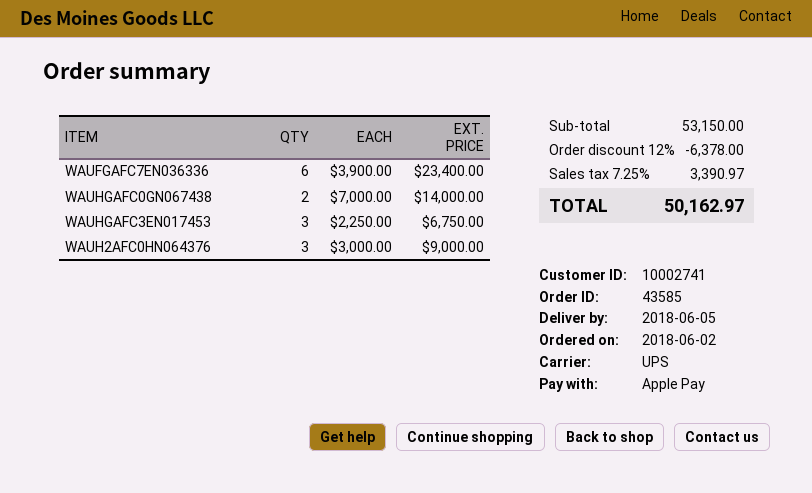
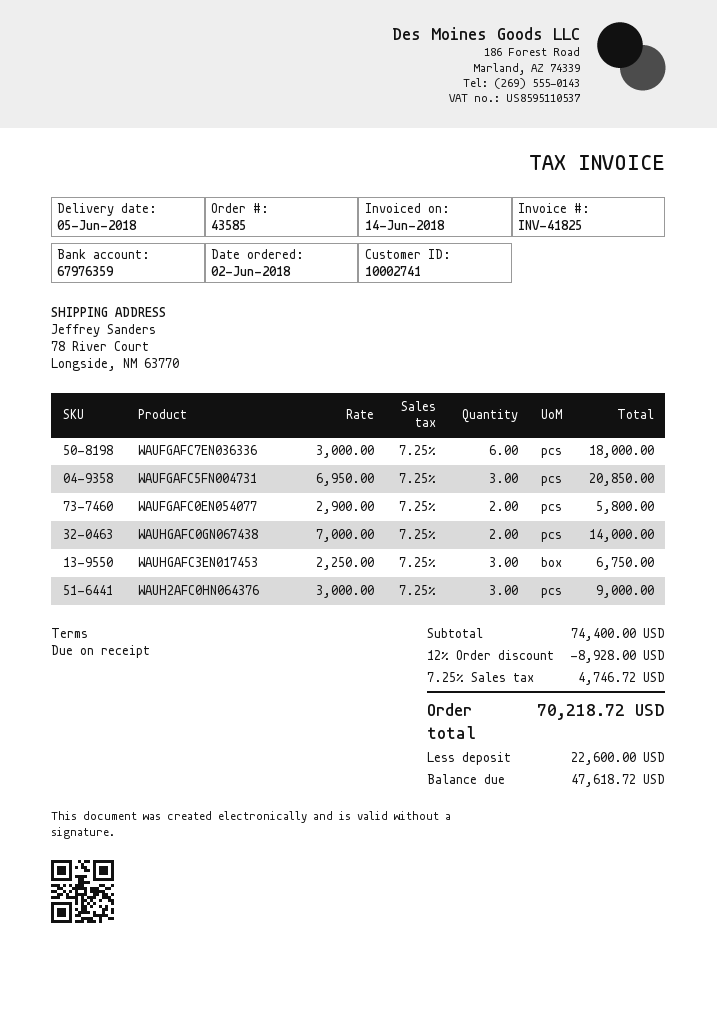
WAUFGAFC7EN036336: 6 x 3900.00 = 23400.00 -> 6 x 3000.00 = 18000.00
WAUFGAFC5FN004731: none -> 3 x 6950.00 = 20850.00
WAUFGAFC0EN054077: none -> 2 x 2900.00 = 5800.00
subtotal: 53150.00 -> 74400.00
discount: 12% = 6378.00 -> 12% = 8928.00
tax: 7.25% = 3390.97 -> 7.25% = 4746.72
total: 50162.97 -> 70218.72

